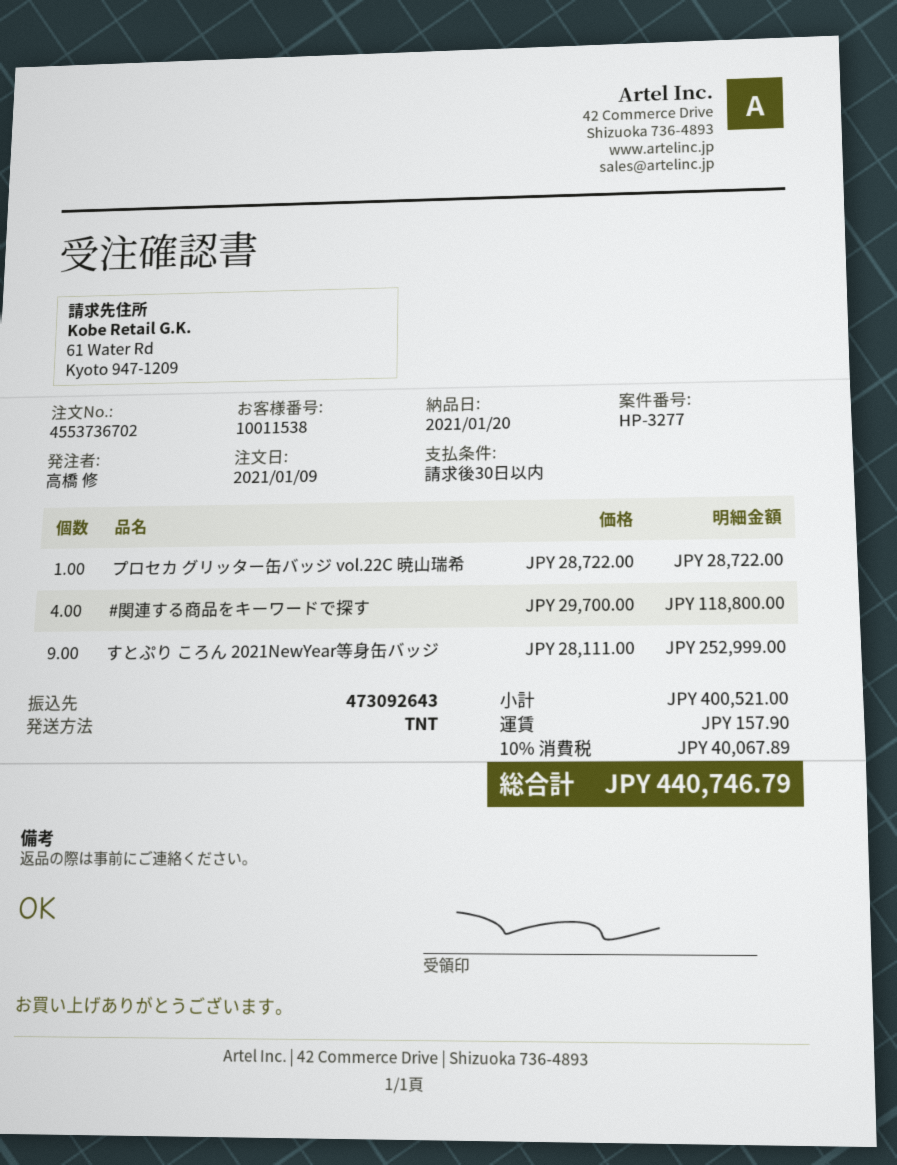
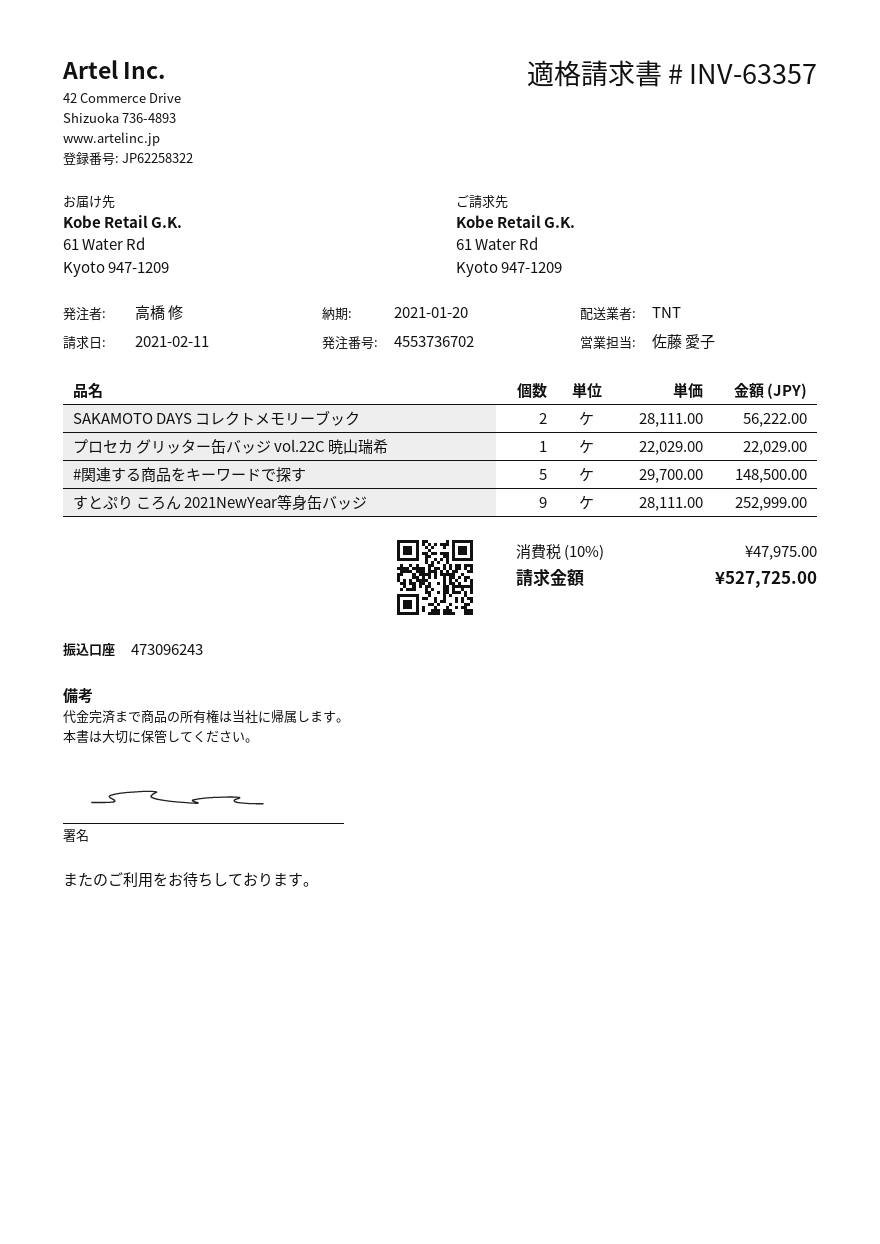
bank account: 473092643 -> 473096243
プロセカ グリッター缶バッジ vol.22C 暁山瑞希: 1 x 28722.00 = 28722.00 -> 1 x 22029.00 = 22029.00
#関連する商品をキーワードで探す: 4 x 29700.00 = 118800.00 -> 5 x 29700.00 = 148500.00
SAKAMOTO DAYS コレクトメモリーブック: none -> 2 x 28111.00 = 56222.00
shipping: 157.90 -> none
tax: 10% = 40067.89 -> 10% = 47975.00
total: 440746.79 -> 527725.00

